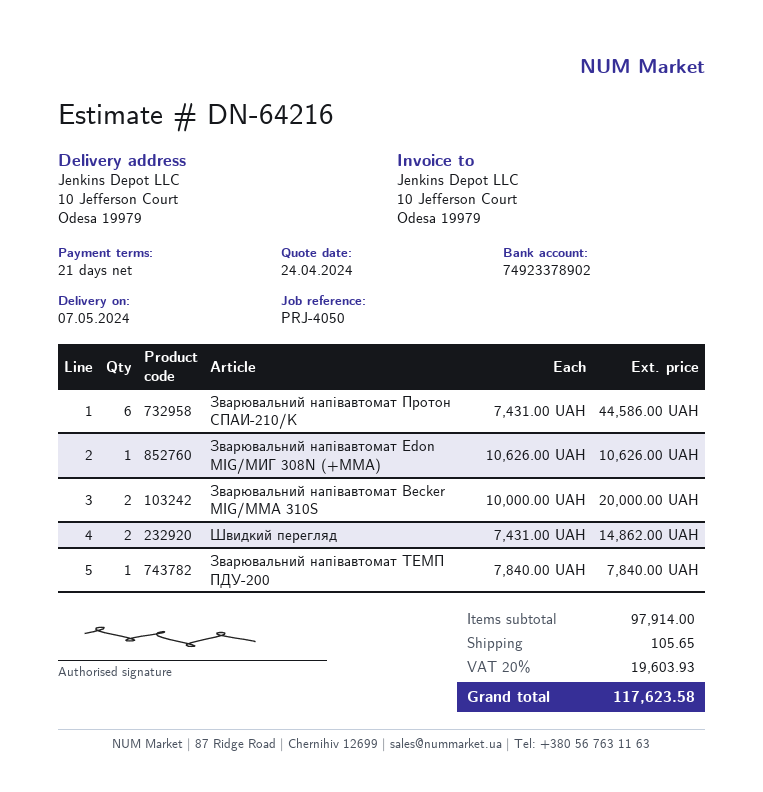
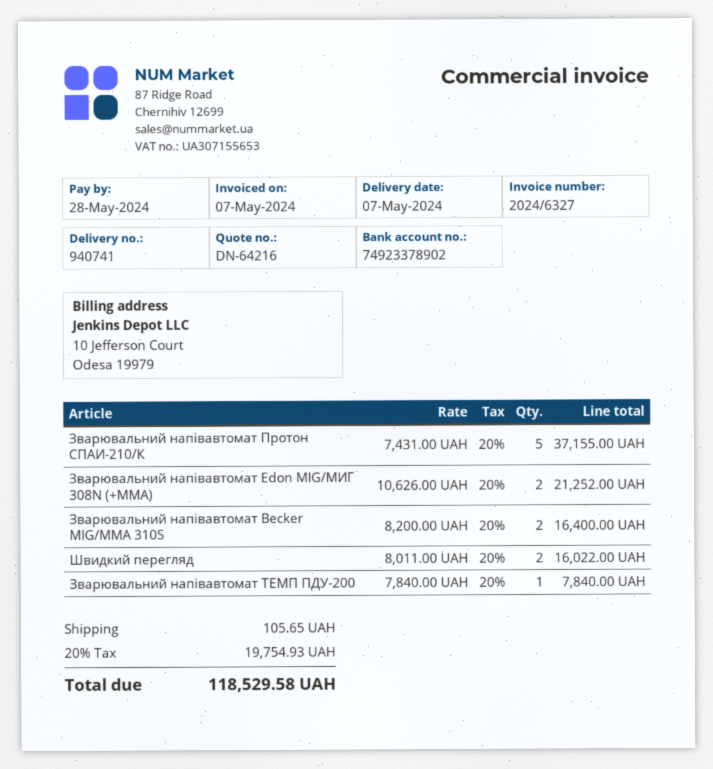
Зварювальний напівавтомат Протон СПАИ-210/К: 6 x 7431.00 = 44586.00 -> 5 x 7431.00 = 37155.00
Зварювальний напівавтомат Edon MIG/МИГ 308N (+MMA): 1 x 10626.00 = 10626.00 -> 2 x 10626.00 = 21252.00
Зварювальний напівавтомат Becker MIG/MMA 310S: 2 x 10000.00 = 20000.00 -> 2 x 8200.00 = 16400.00
Швидкий перегляд: 2 x 7431.00 = 14862.00 -> 2 x 8011.00 = 16022.00
tax: 20% = 19603.93 -> 20% = 19754.93
total: 117623.58 -> 118529.58

